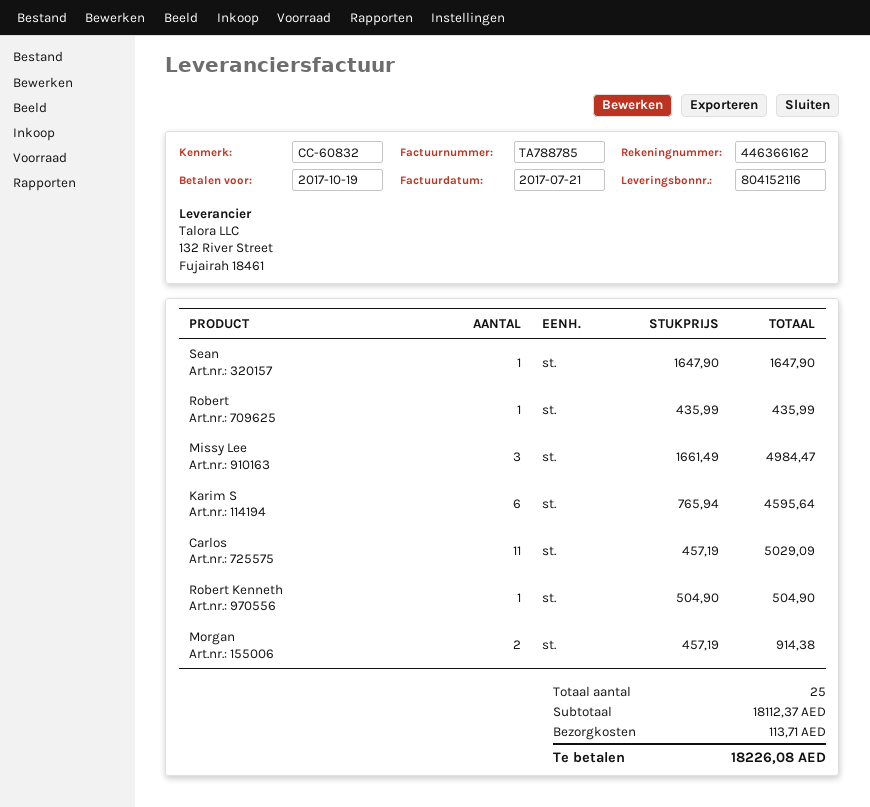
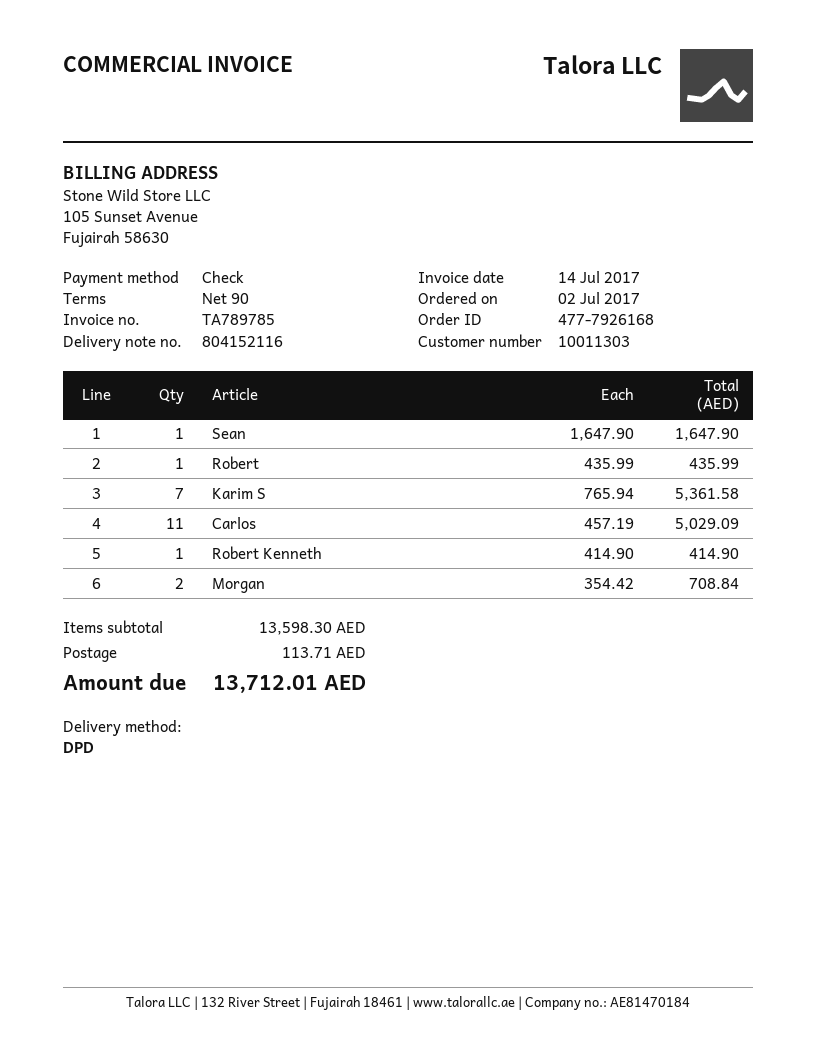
invoice number: TA788785 -> TA789785
invoice date: 2017-07-21 -> 2017-07-14
Missy Lee: 3 x 1661.49 = 4984.47 -> none
Karim S: 6 x 765.94 = 4595.64 -> 7 x 765.94 = 5361.58
Robert Kenneth: 1 x 504.90 = 504.90 -> 1 x 414.90 = 414.90
Morgan: 2 x 457.19 = 914.38 -> 2 x 354.42 = 708.84
subtotal: 18112.37 -> 13598.30
total: 18226.08 -> 13712.01

